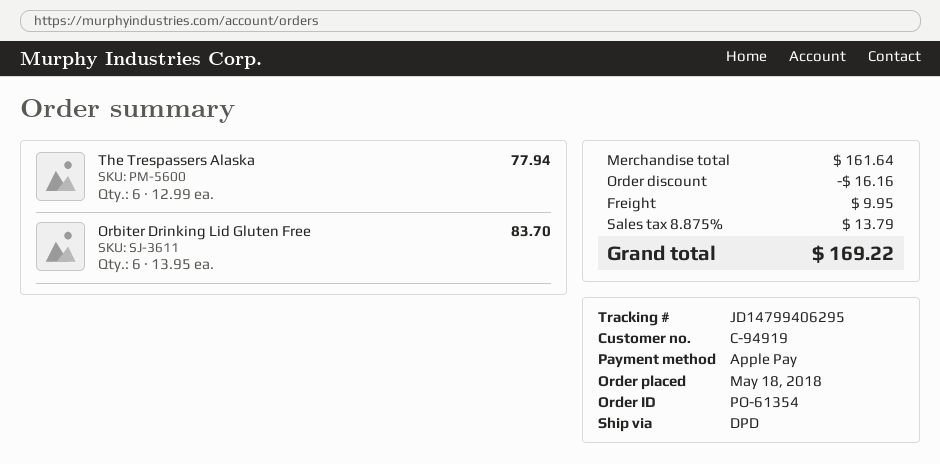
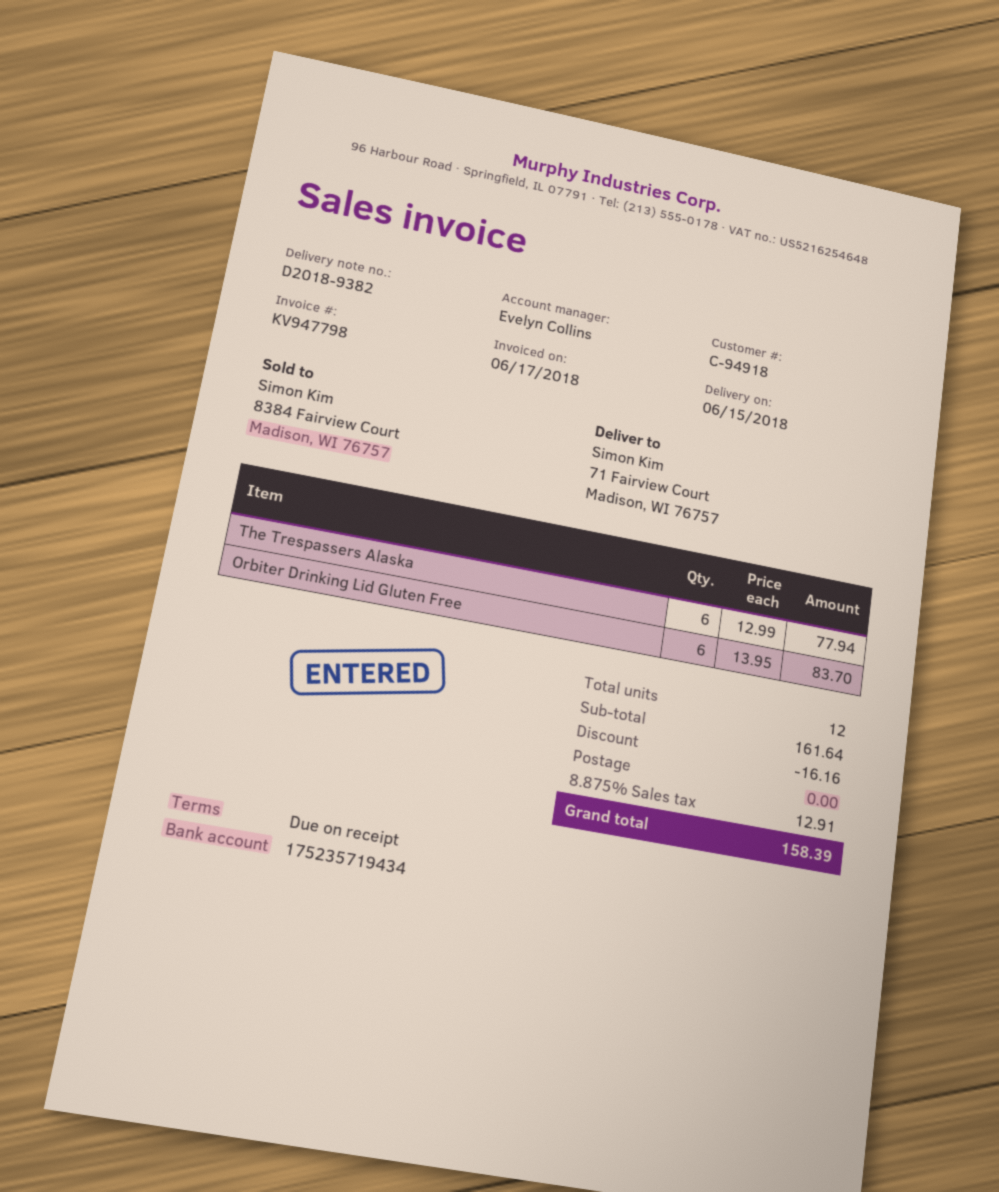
customer number: C-94919 -> C-94918
shipping: 9.95 -> 0.00
tax: 8.875% = 13.79 -> 8.875% = 12.91
total: 169.22 -> 158.39

